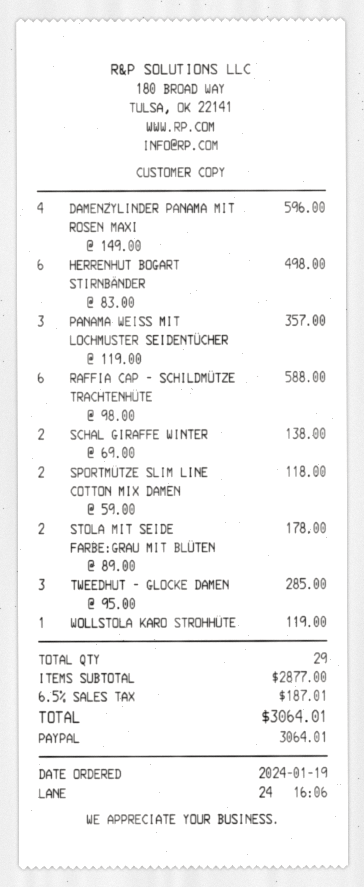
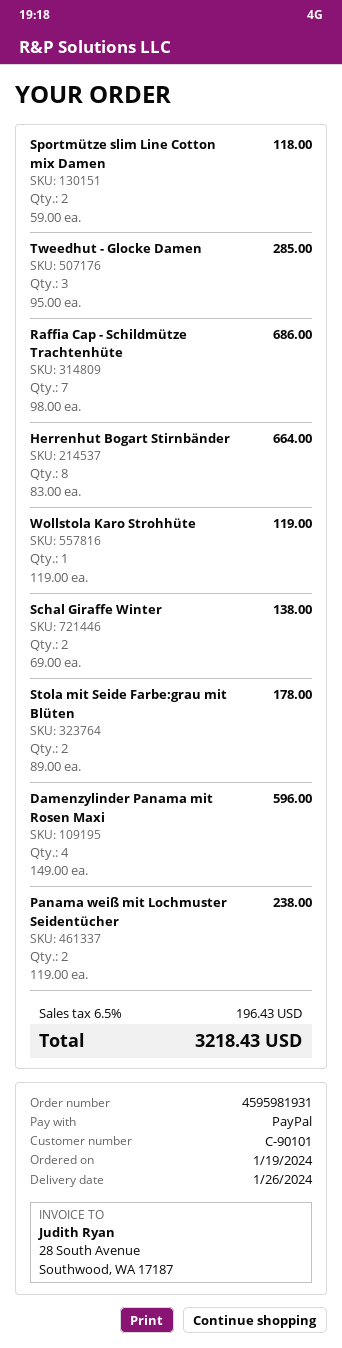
HERRENHUT BOGART STIRNBÄNDER: 6 x 83.00 = 498.00 -> 8 x 83.00 = 664.00
PANAMA WEISS MIT LOCHMUSTER SEIDENTÜCHER: 3 x 119.00 = 357.00 -> 2 x 119.00 = 238.00
RAFFIA CAP - SCHILDMÜTZE TRACHTENHÜTE: 6 x 98.00 = 588.00 -> 7 x 98.00 = 686.00
tax: 6.5% = 187.01 -> 6.5% = 196.43
total: 3064.01 -> 3218.43

